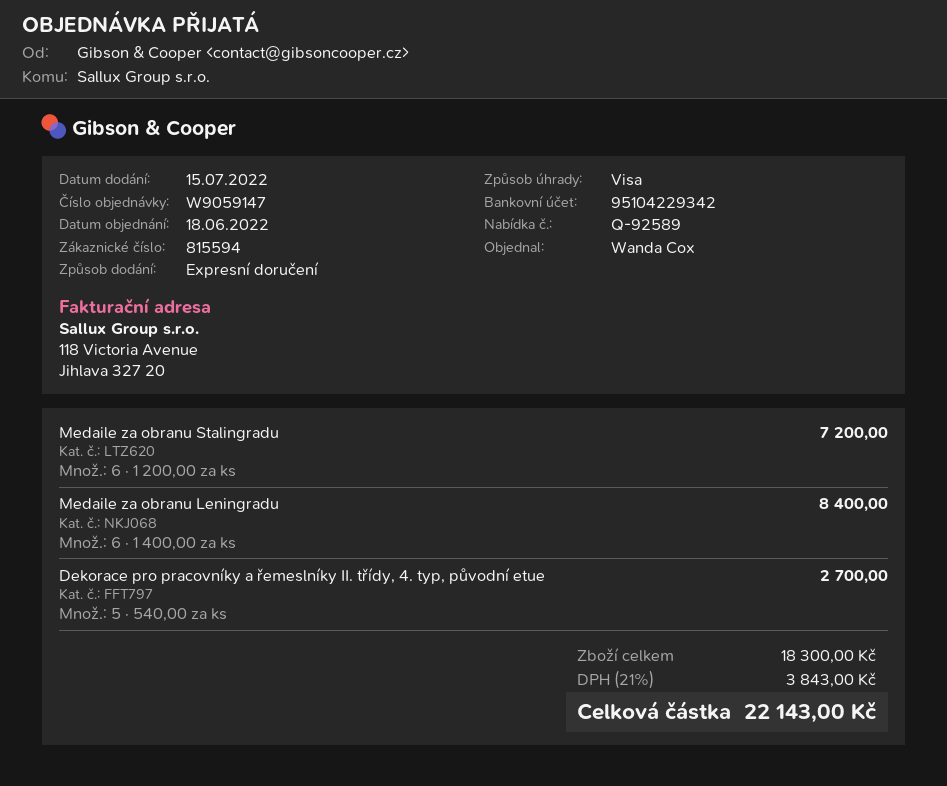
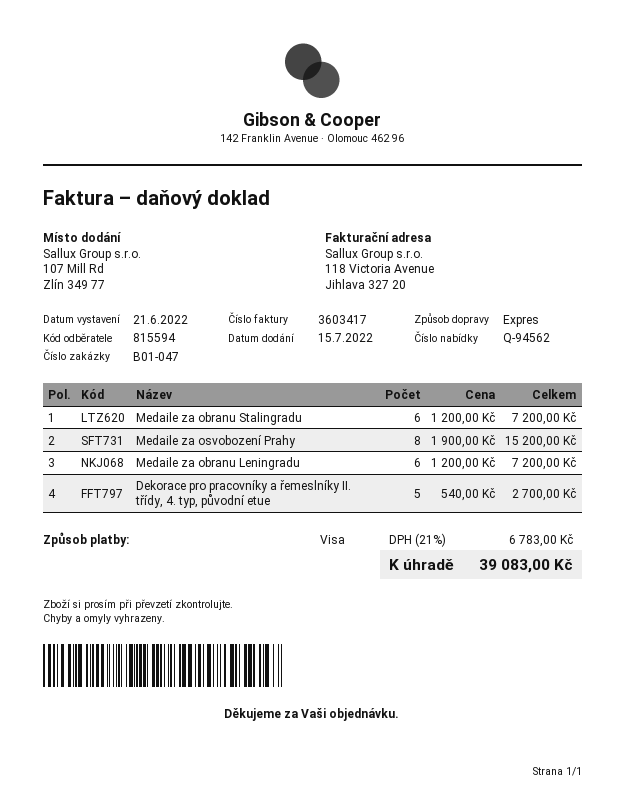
quote number: Q-92589 -> Q-94562
Medaile za obranu Leningradu: 6 x 1400.00 = 8400.00 -> 6 x 1200.00 = 7200.00
Medaile za osvobození Prahy: none -> 8 x 1900.00 = 15200.00
tax: 21% = 3843.00 -> 21% = 6783.00
total: 22143.00 -> 39083.00

